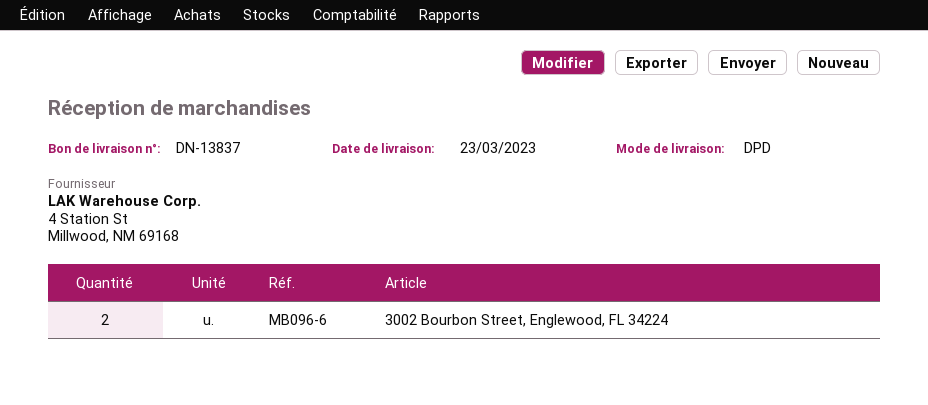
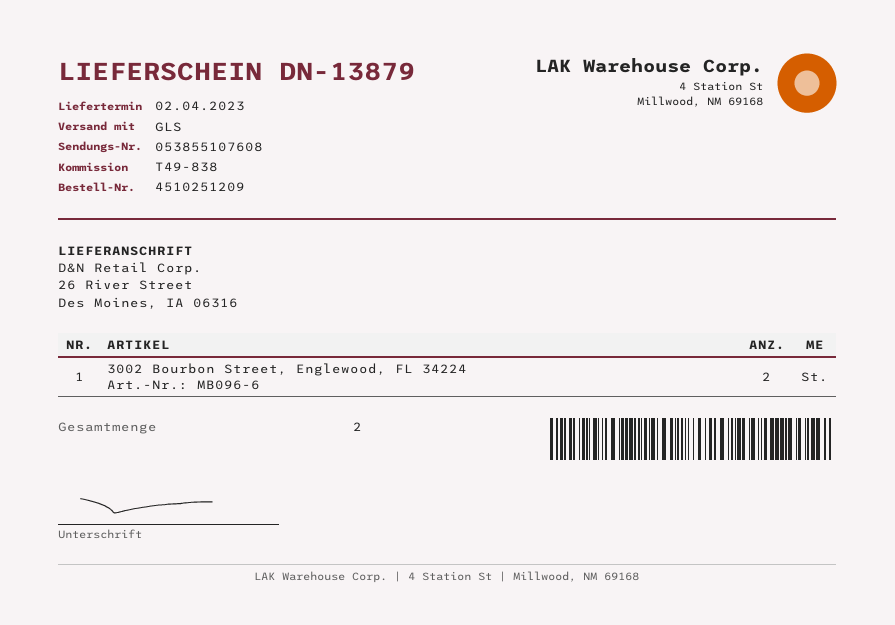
delivery note number: DN-13837 -> DN-13879
delivery date: 2023-03-23 -> 2023-04-02
shipping method: DPD -> GLS

